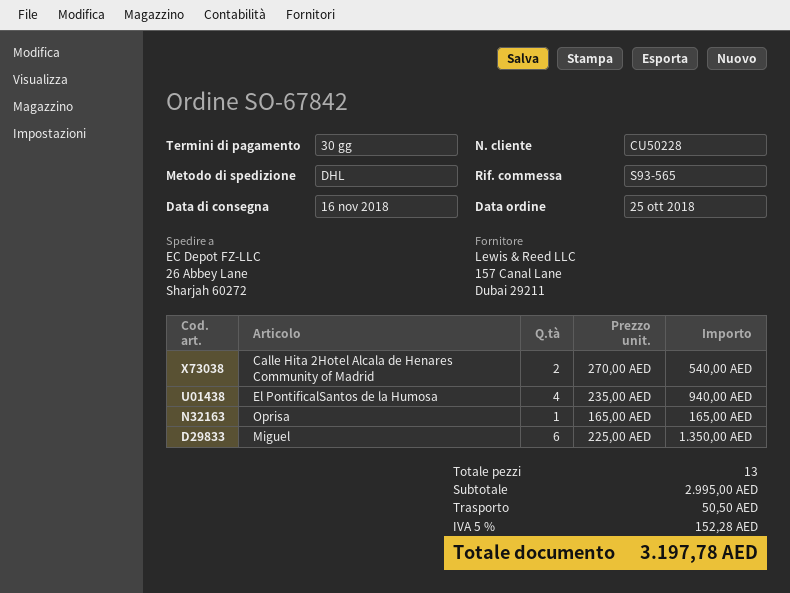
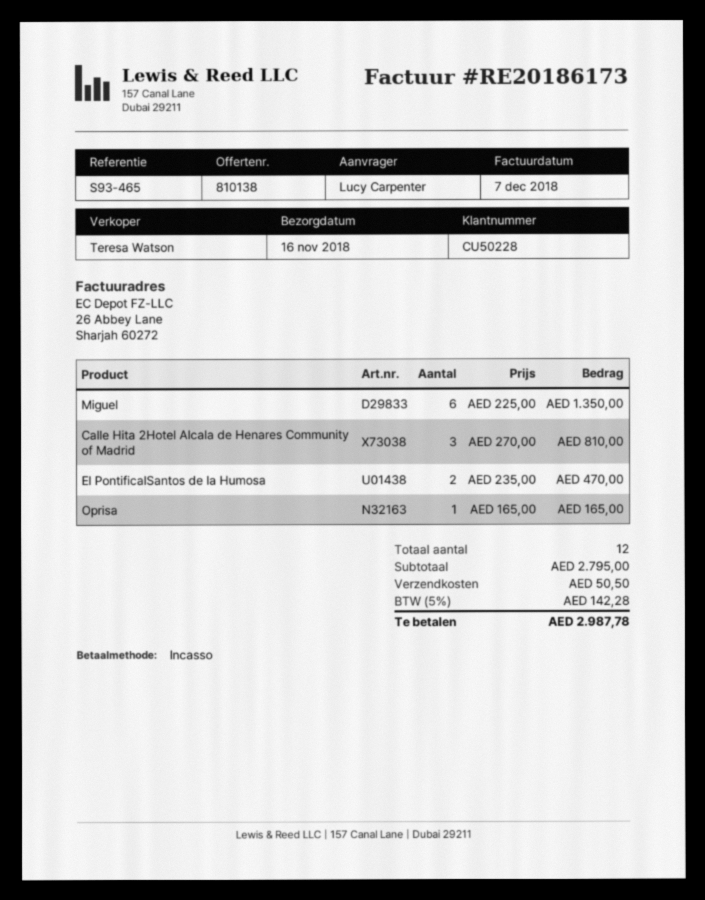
reference: S93-565 -> S93-465
Calle Hita 2Hotel Alcala de Henares Community of Madrid: 2 x 270.00 = 540.00 -> 3 x 270.00 = 810.00
El PontificalSantos de la Humosa: 4 x 235.00 = 940.00 -> 2 x 235.00 = 470.00
total quantity: 13 -> 12
subtotal: 2995.00 -> 2795.00
tax: 5% = 152.28 -> 5% = 142.28
total: 3197.78 -> 2987.78

